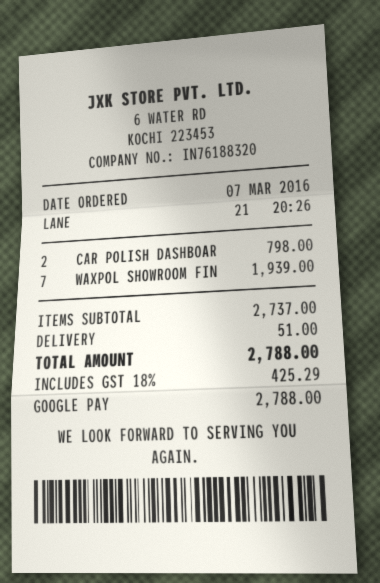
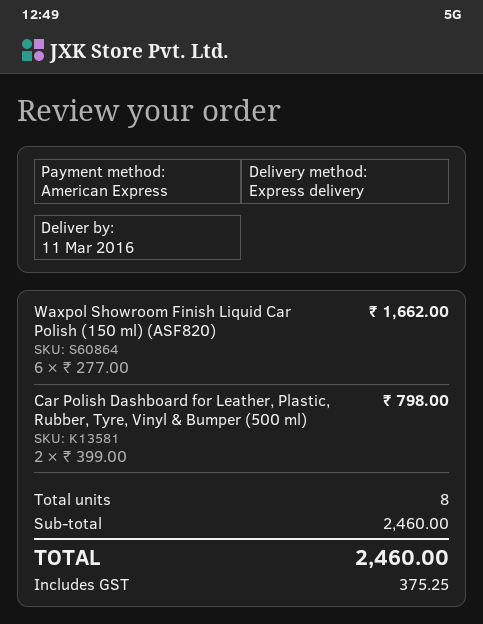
payment method: Google Pay -> American Express
WAXPOL SHOWROOM FIN: 7 for 1939.00 -> 6 for 1662.00
subtotal: 2737.00 -> 2460.00
shipping: 51.00 -> none
tax: 425.29 -> 375.25
total: 2788.00 -> 2460.00

